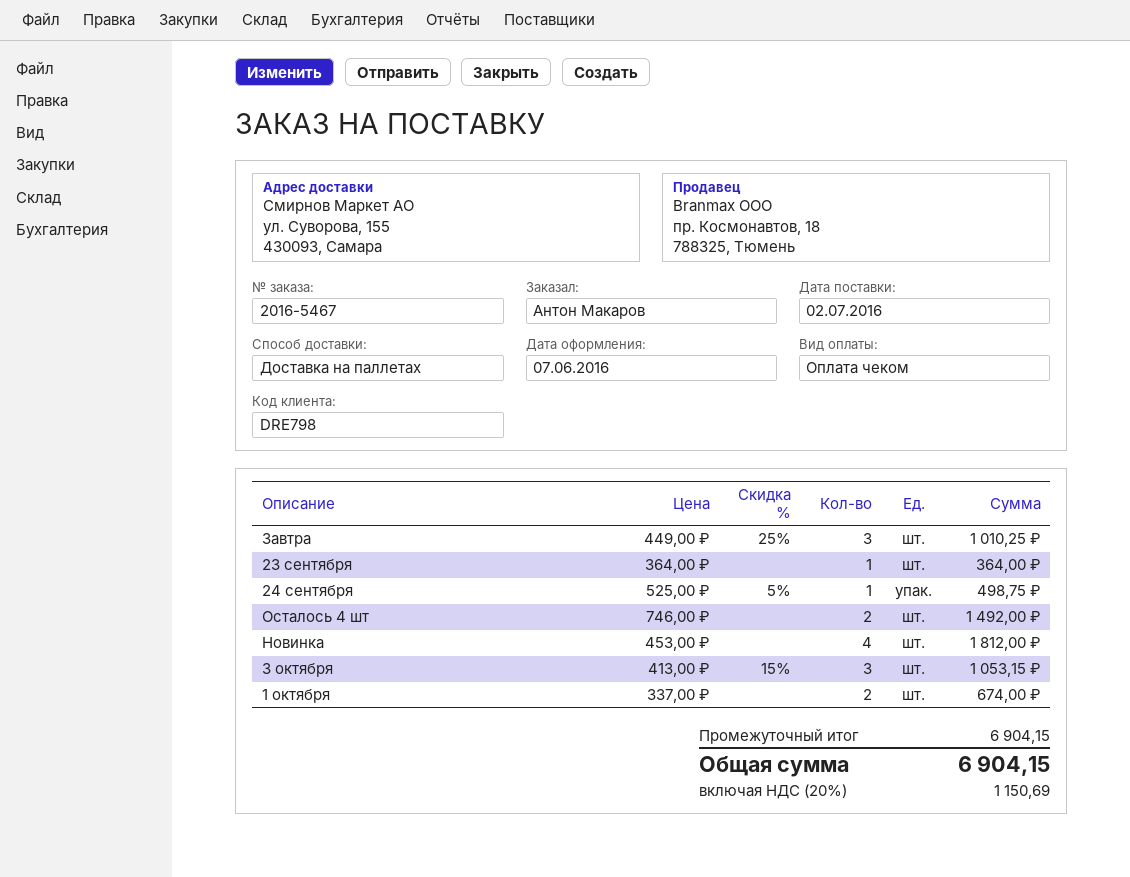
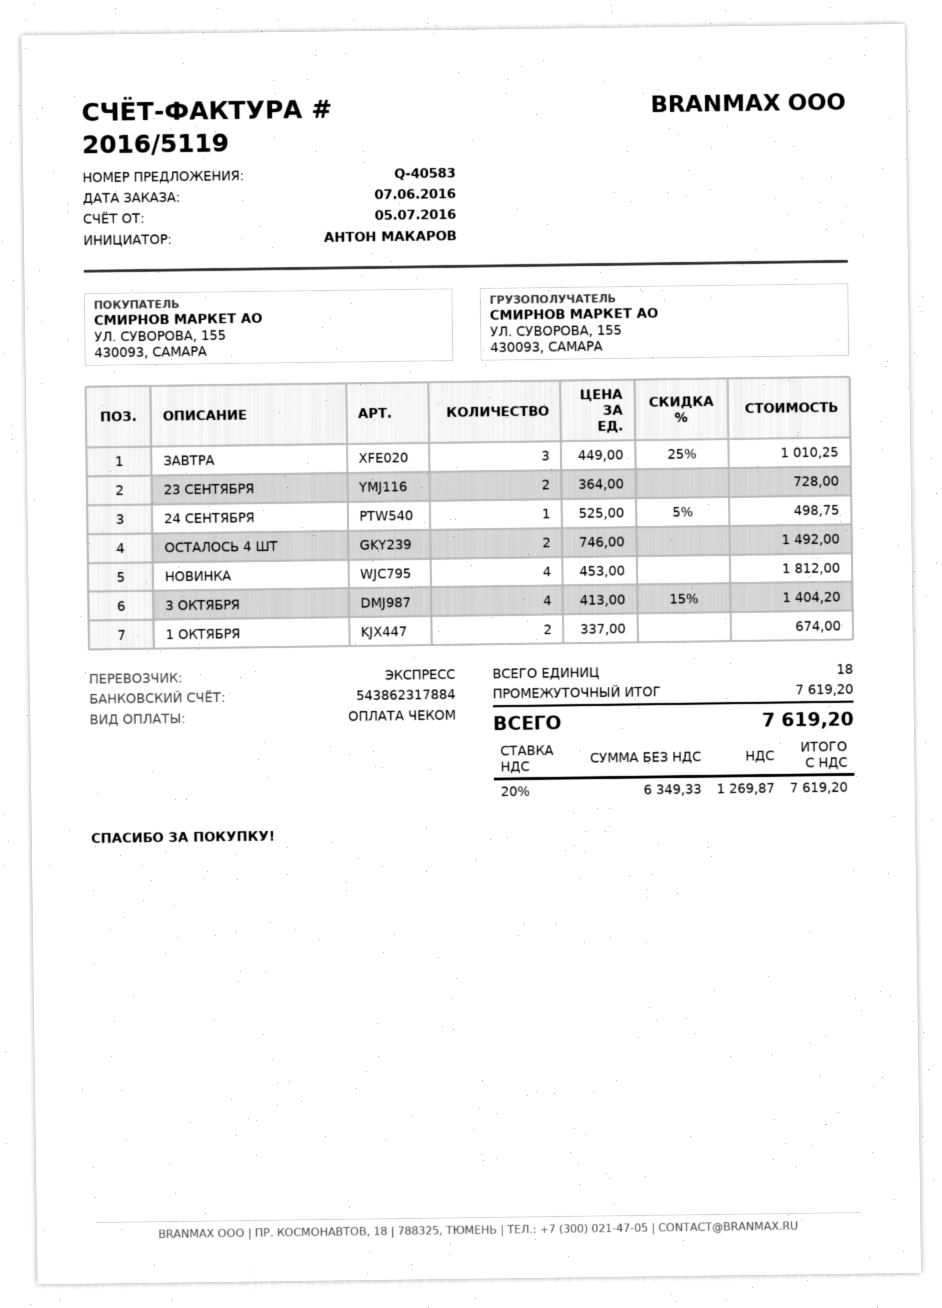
shipping method: pallet freight -> express
23 сентября: 1 x 364.00 = 364.00 -> 2 x 364.00 = 728.00
3 октября: 3 x 413.00 - 15% = 1053.15 -> 4 x 413.00 - 15% = 1404.20
subtotal: 6904.15 -> 7619.20
tax: 20% = 1150.69 -> 20% = 1269.87
total: 6904.15 -> 7619.20

